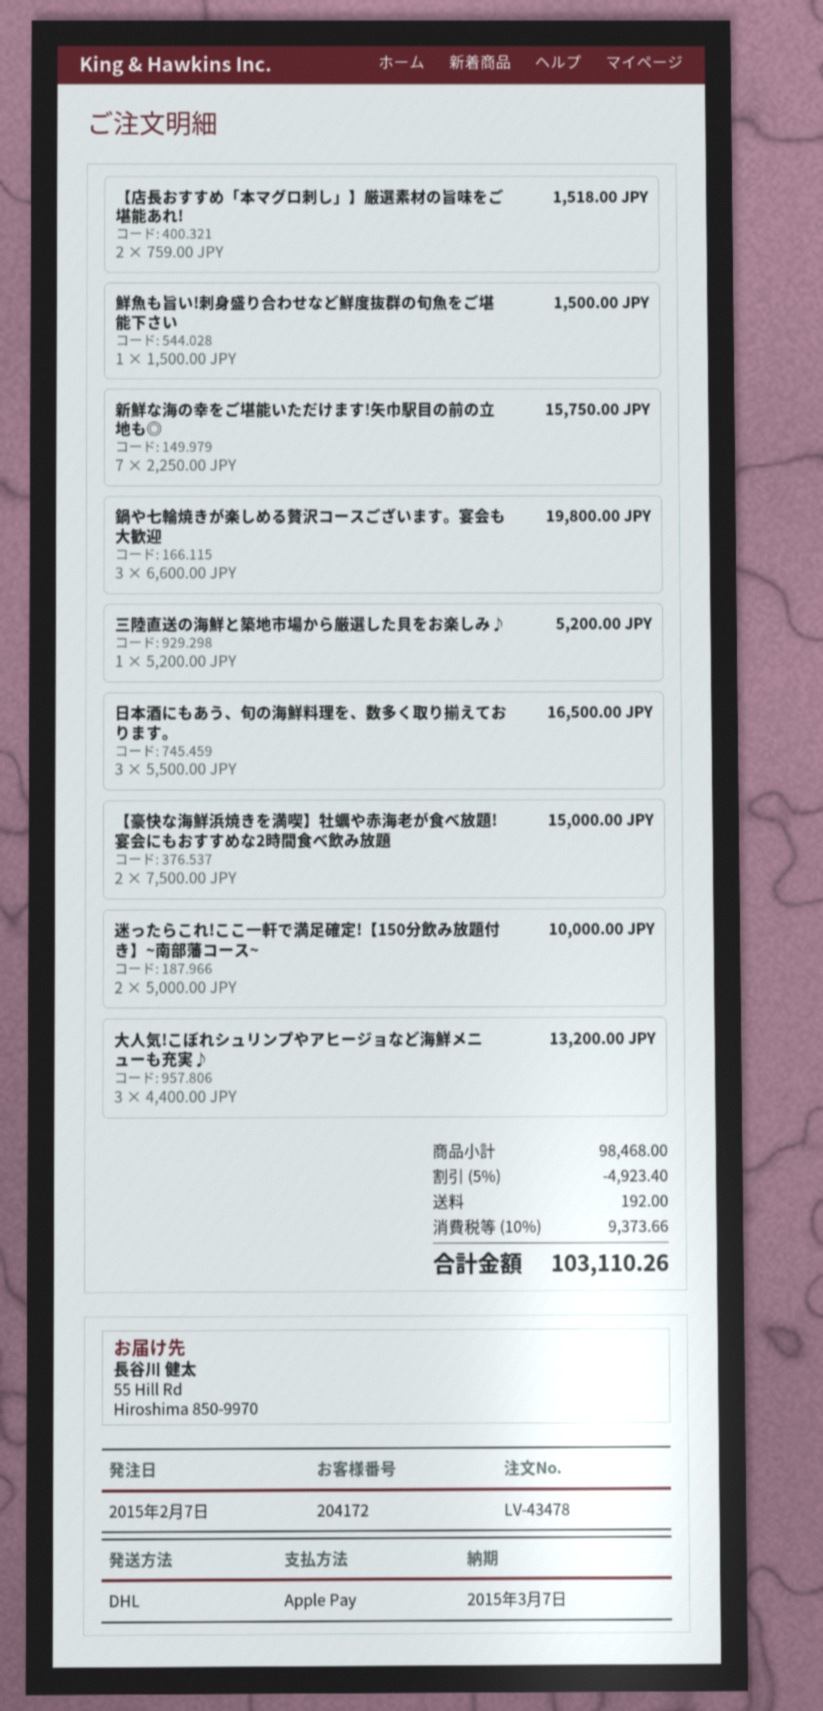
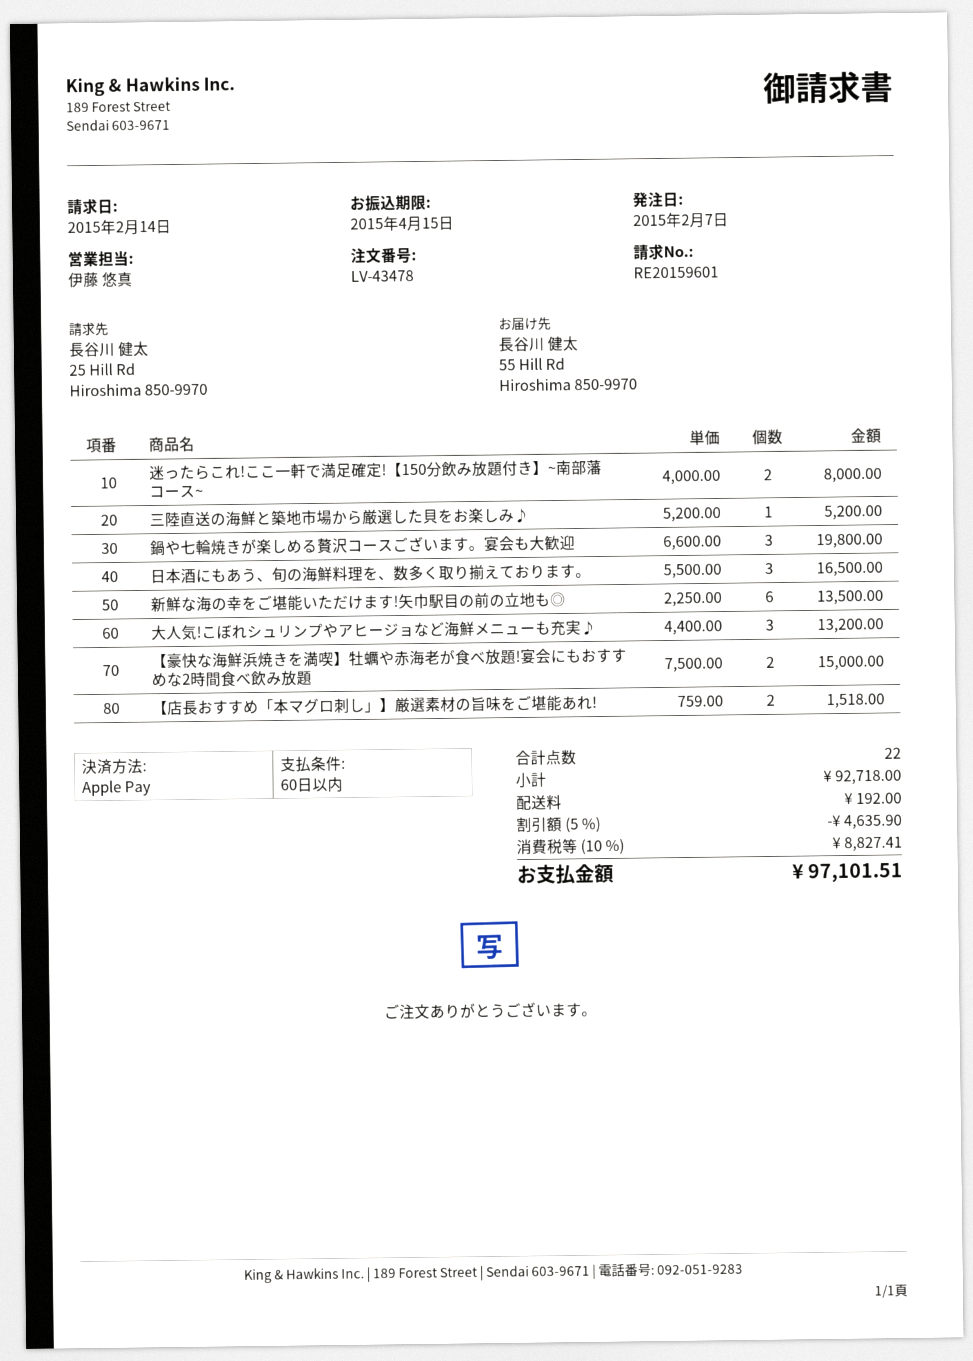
鮮魚も旨い!刺身盛り合わせなど鮮度抜群の旬魚をご堪能下さい: 1 x 1500.00 = 1500.00 -> none
新鮮な海の幸をご堪能いただけます!矢巾駅目の前の立地も◎: 7 x 2250.00 = 15750.00 -> 6 x 2250.00 = 13500.00
迷ったらこれ!ここ一軒で満足確定!【150分飲み放題付き】~南部藩コース~: 2 x 5000.00 = 10000.00 -> 2 x 4000.00 = 8000.00
subtotal: 98468.00 -> 92718.00
discount: 5% = 4923.40 -> 5% = 4635.90
tax: 10% = 9373.66 -> 10% = 8827.41
total: 103110.26 -> 97101.51

